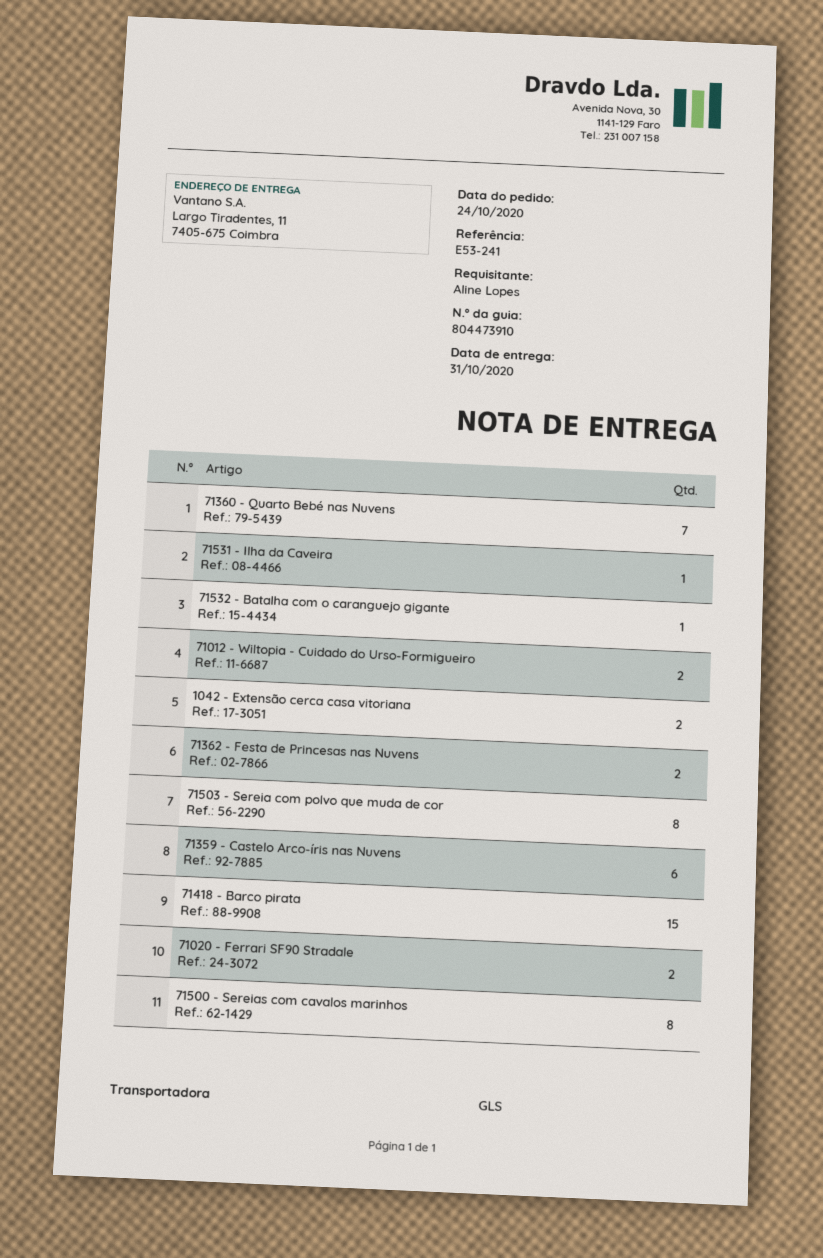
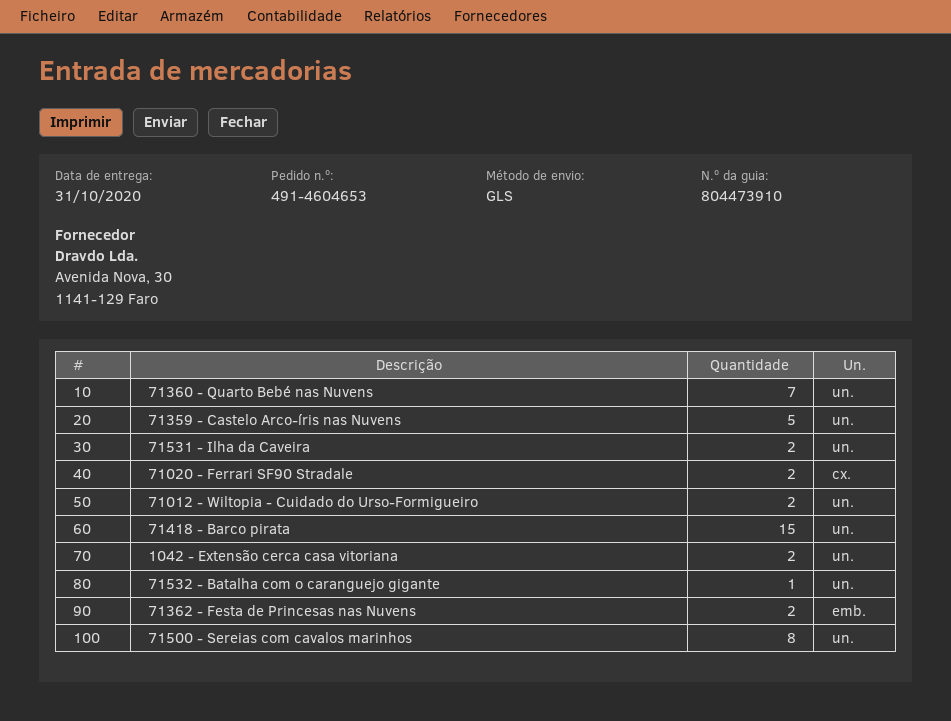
71531 - Ilha da Caveira: 1 -> 2
71503 - Sereia com polvo que muda de cor: 8 -> none
71359 - Castelo Arco-íris nas Nuvens: 6 -> 5

